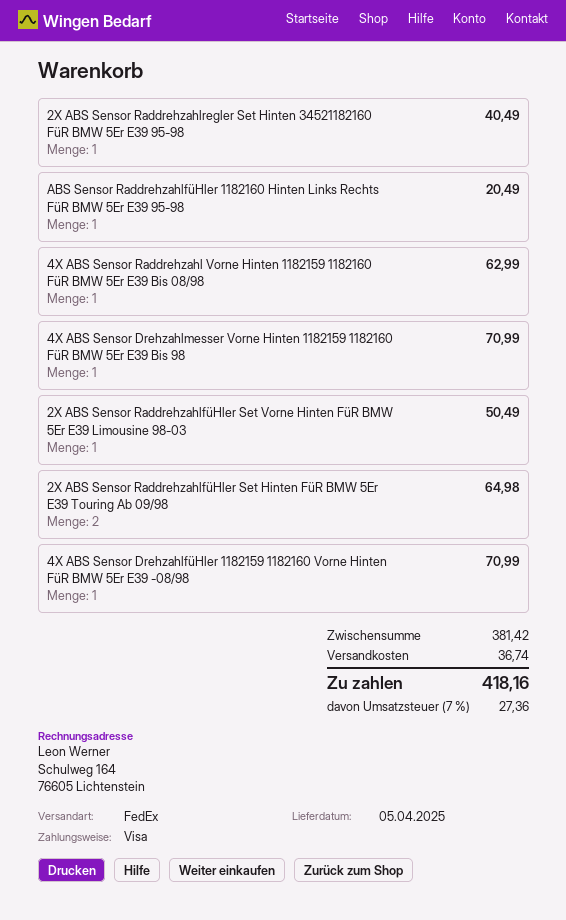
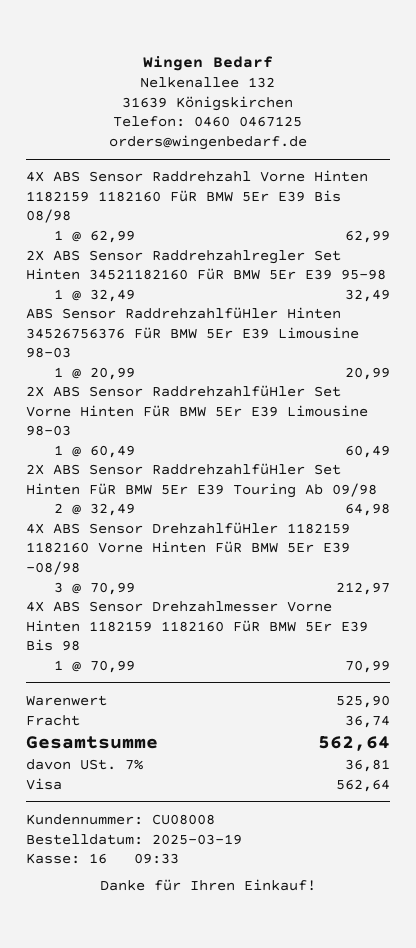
2X ABS Sensor Raddrehzahlregler Set Hinten 34521182160 FüR BMW 5Er E39 95-98: 1 for 40.49 -> 1 for 32.49
ABS Sensor RaddrehzahlfüHler 1182160 Hinten Links Rechts FüR BMW 5Er E39 95-98: 1 for 20.49 -> none
2X ABS Sensor RaddrehzahlfüHler Set Vorne Hinten FüR BMW 5Er E39 Limousine 98-03: 1 for 50.49 -> 1 for 60.49
4X ABS Sensor DrehzahlfüHler 1182159 1182160 Vorne Hinten FüR BMW 5Er E39 -08/98: 1 for 70.99 -> 3 for 212.97
ABS Sensor RaddrehzahlfüHler Hinten 34526756376 FüR BMW 5Er E39 Limousine 98-03: none -> 1 for 20.99
subtotal: 381.42 -> 525.90
tax: 7% = 27.36 -> 7% = 36.81
total: 418.16 -> 562.64

